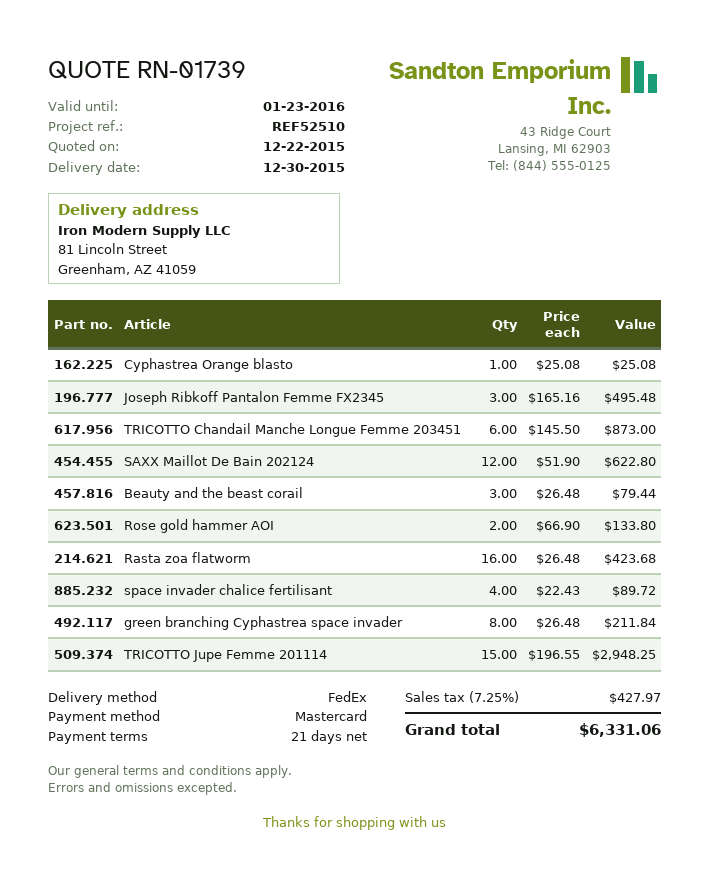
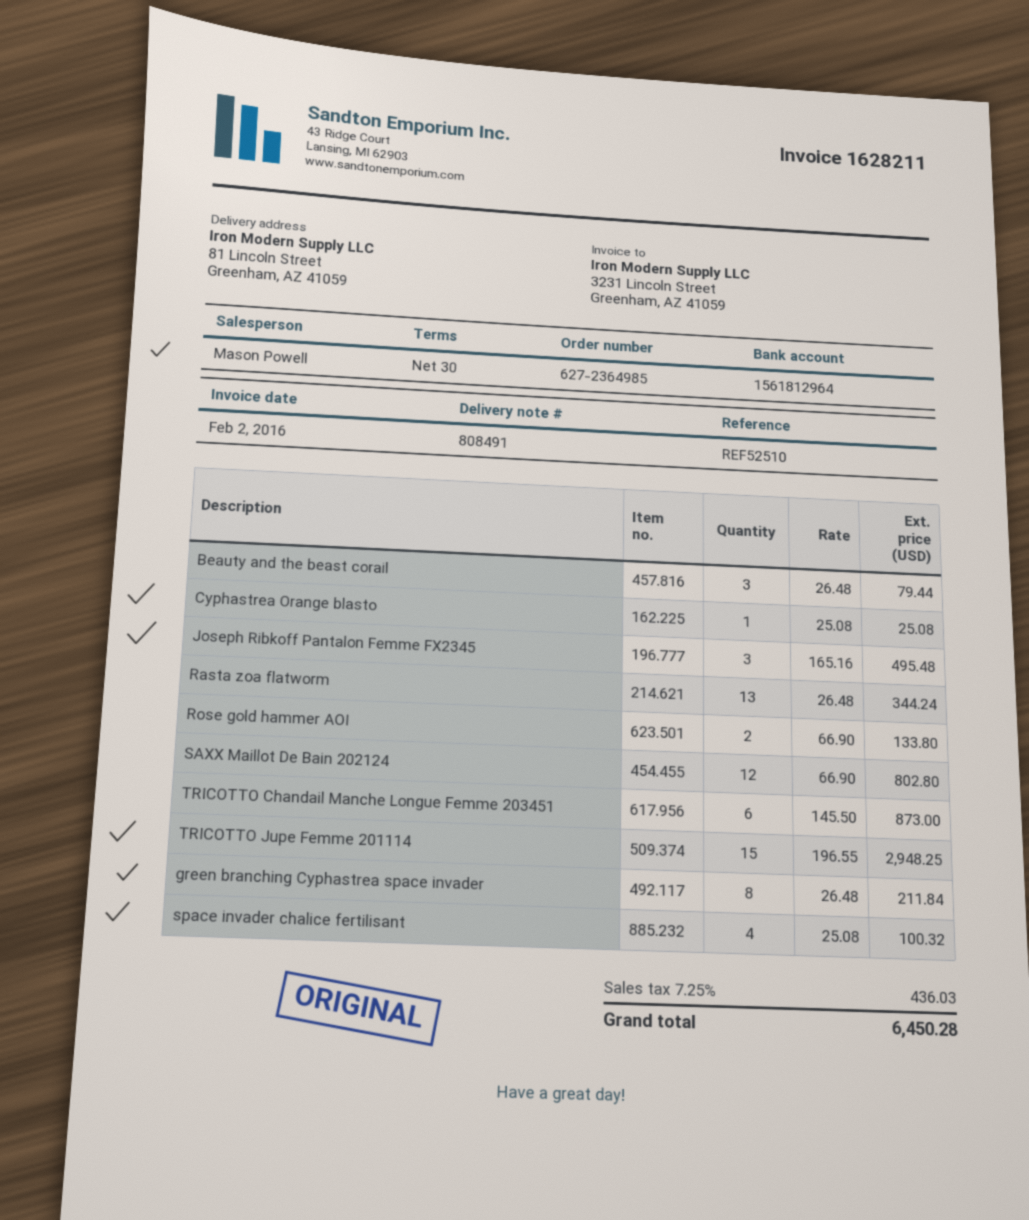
payment terms: 21 days -> 30 days
SAXX Maillot De Bain 202124: 12 x 51.90 = 622.80 -> 12 x 66.90 = 802.80
Rasta zoa flatworm: 16 x 26.48 = 423.68 -> 13 x 26.48 = 344.24
space invader chalice fertilisant: 4 x 22.43 = 89.72 -> 4 x 25.08 = 100.32
tax: 7.25% = 427.97 -> 7.25% = 436.03
total: 6331.06 -> 6450.28

